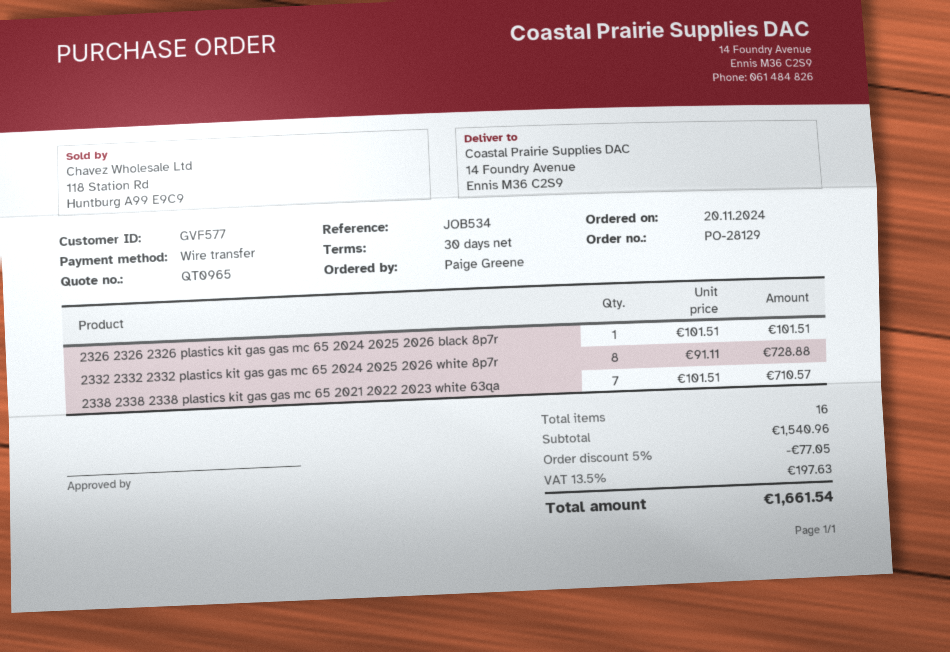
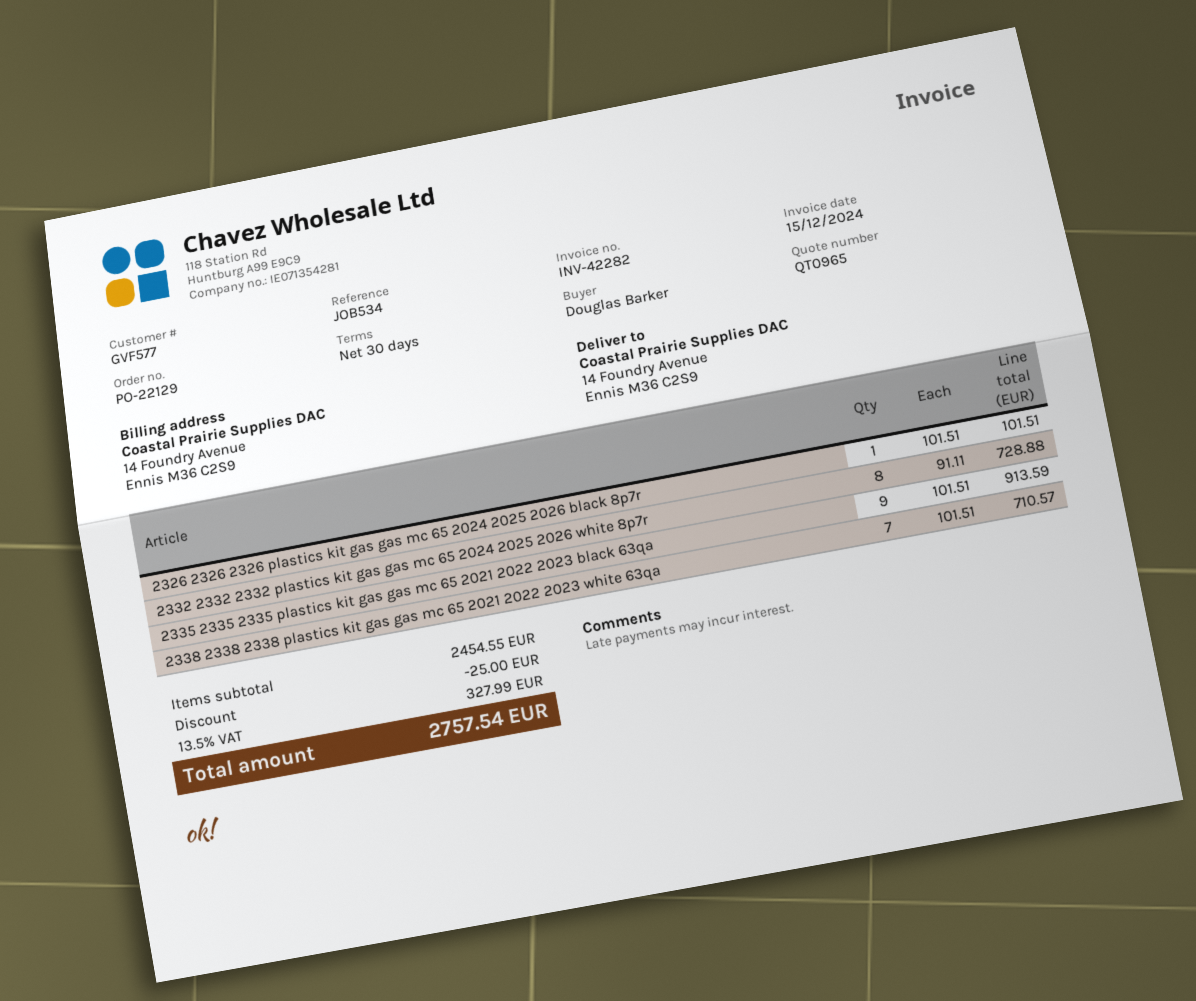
order number: PO-28129 -> PO-22129
ordered by: Paige Greene -> Douglas Barker
2335 2335 2335 plastics kit gas gas mc 65 2021 2022 2023 black 63qa: none -> 9 x 101.51 = 913.59
subtotal: 1540.96 -> 2454.55
discount: 77.05 -> 25.00
tax: 13.5% = 197.63 -> 13.5% = 327.99
total: 1661.54 -> 2757.54

